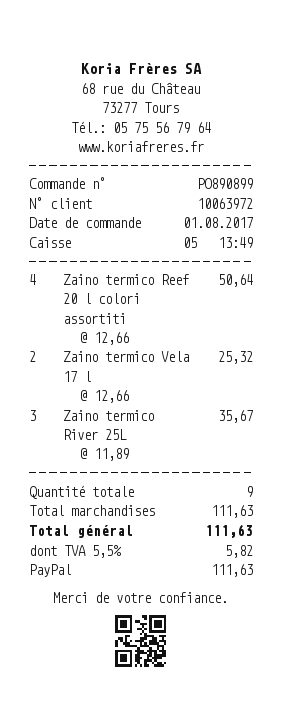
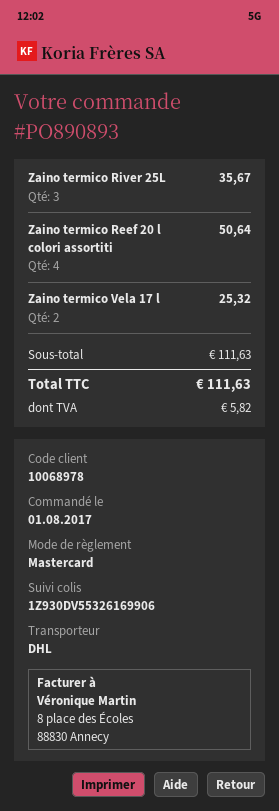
order number: PO890899 -> PO890893
customer number: 10063972 -> 10068978
payment method: PayPal -> Mastercard

